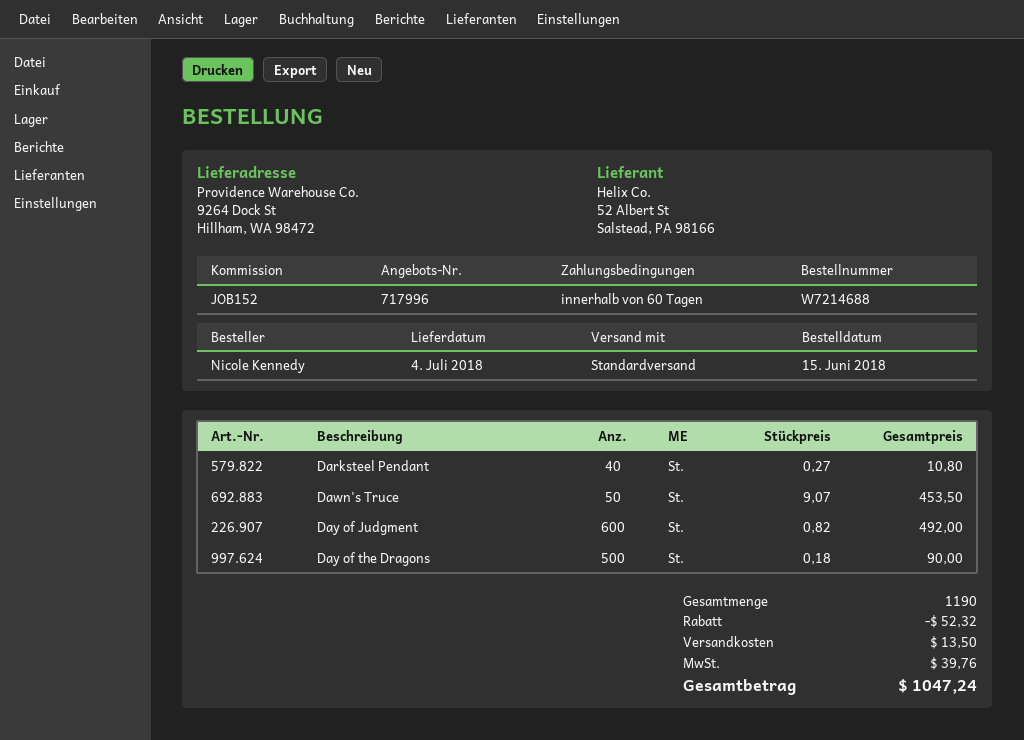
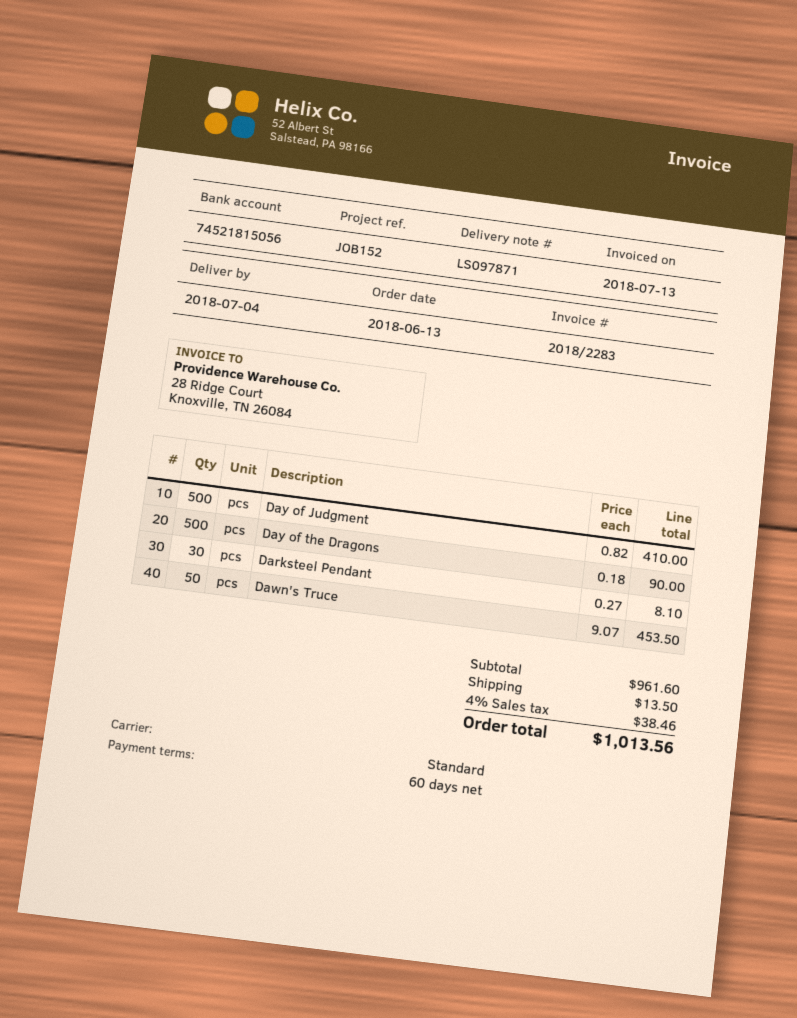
order date: 2018-06-15 -> 2018-06-13
Darksteel Pendant: 40 x 0.27 = 10.80 -> 30 x 0.27 = 8.10
Day of Judgment: 600 x 0.82 = 492.00 -> 500 x 0.82 = 410.00
discount: 52.32 -> none
tax: 39.76 -> 38.46
total: 1047.24 -> 1013.56

